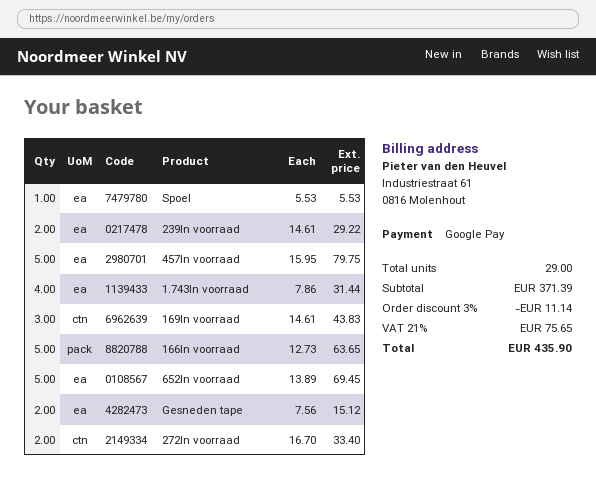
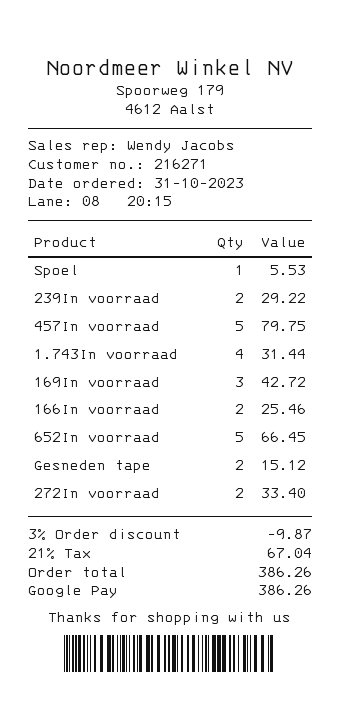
169In voorraad: 3 for 43.83 -> 3 for 42.72
166In voorraad: 5 for 63.65 -> 2 for 25.46
652In voorraad: 5 for 69.45 -> 5 for 66.45
discount: 3% = 11.14 -> 3% = 9.87
tax: 21% = 75.65 -> 21% = 67.04
total: 435.90 -> 386.26

